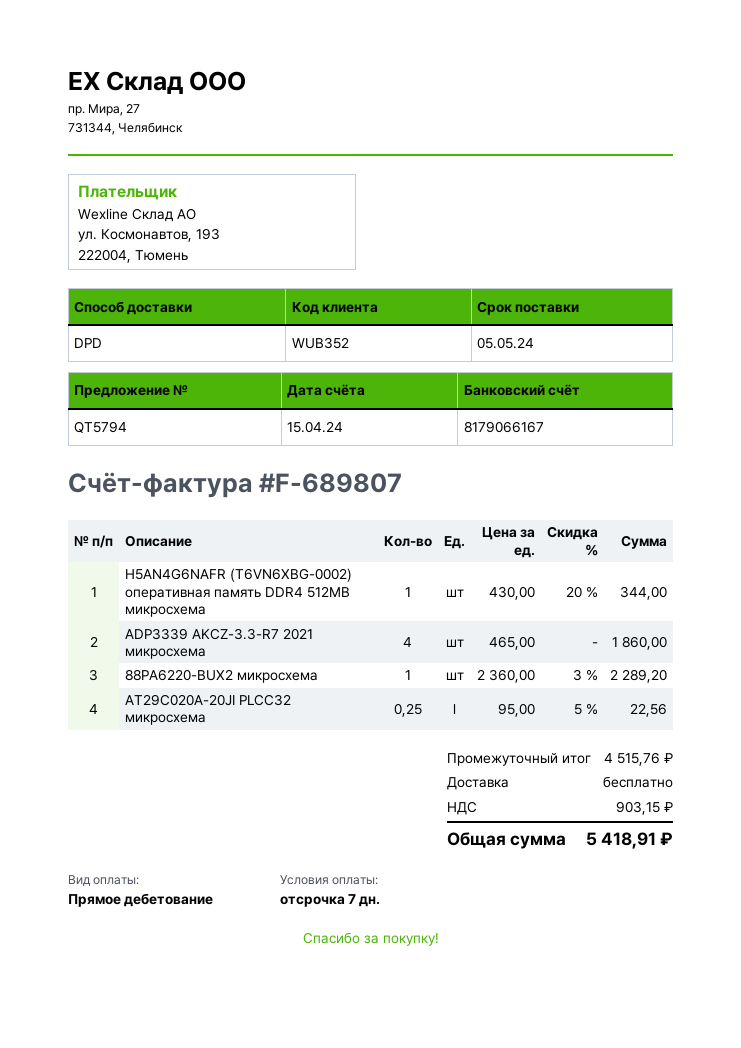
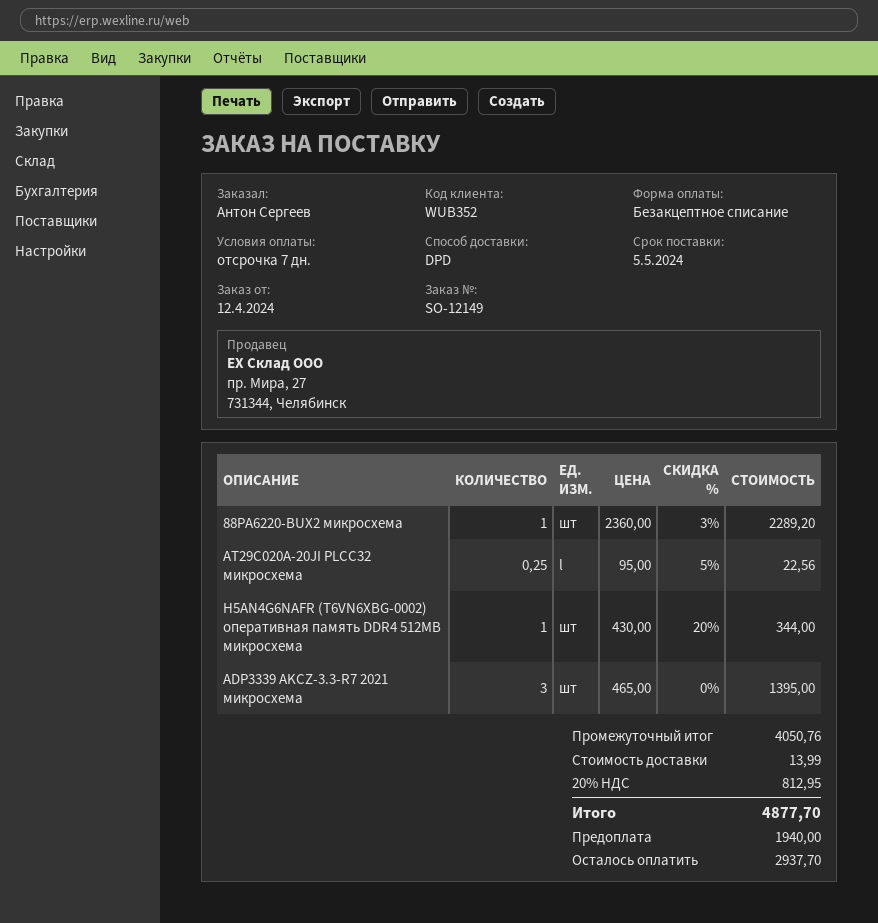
ADP3339 AKCZ-3.3-R7 2021 микросхема: 4 x 465.00 = 1860.00 -> 3 x 465.00 = 1395.00
subtotal: 4515.76 -> 4050.76
shipping: 0.00 -> 13.99
tax: 903.15 -> 812.95
total: 5418.91 -> 4877.70

